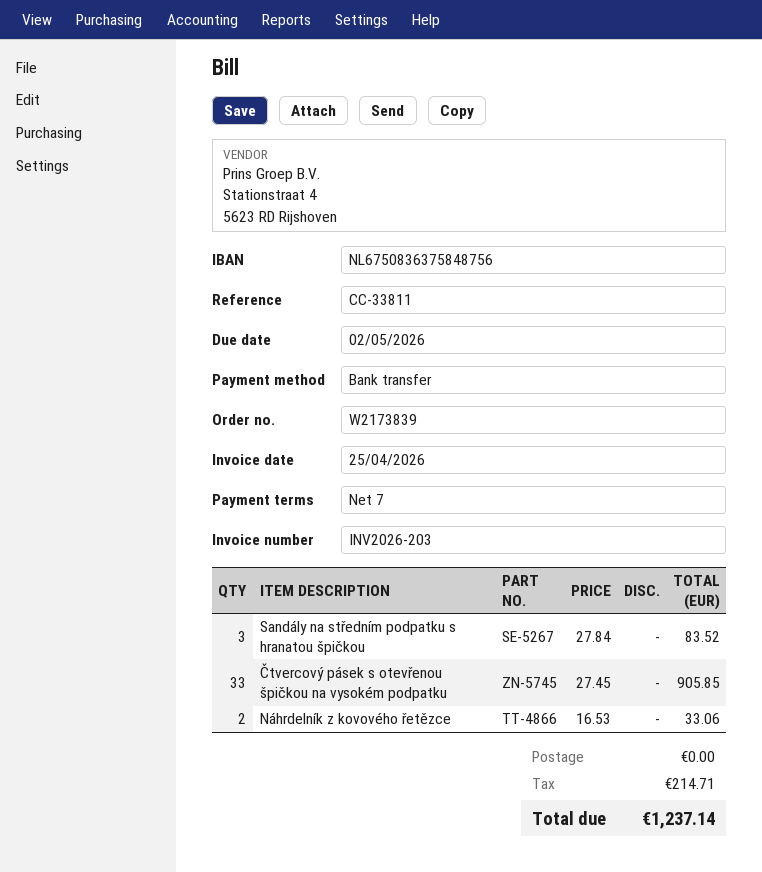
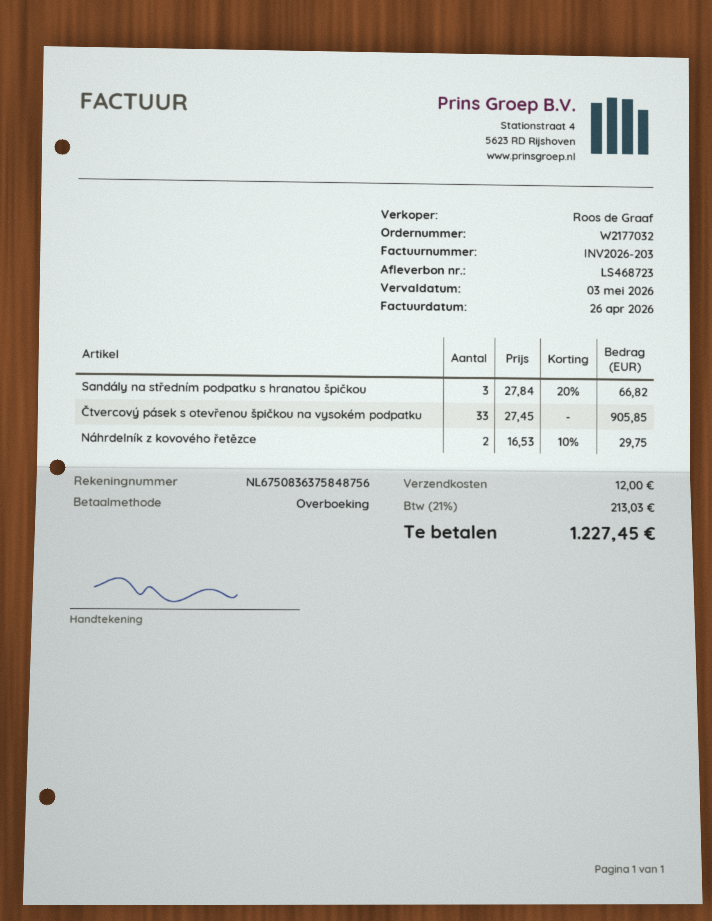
order number: W2173839 -> W2177032
invoice date: 2026-04-25 -> 2026-04-26
due date: 2026-05-02 -> 2026-05-03
Sandály na středním podpatku s hranatou špičkou: 3 x 27.84 = 83.52 -> 3 x 27.84 - 20% = 66.82
Náhrdelník z kovového řetězce: 2 x 16.53 = 33.06 -> 2 x 16.53 - 10% = 29.75
shipping: 0.00 -> 12.00
tax: 214.71 -> 213.03
total: 1237.14 -> 1227.45

